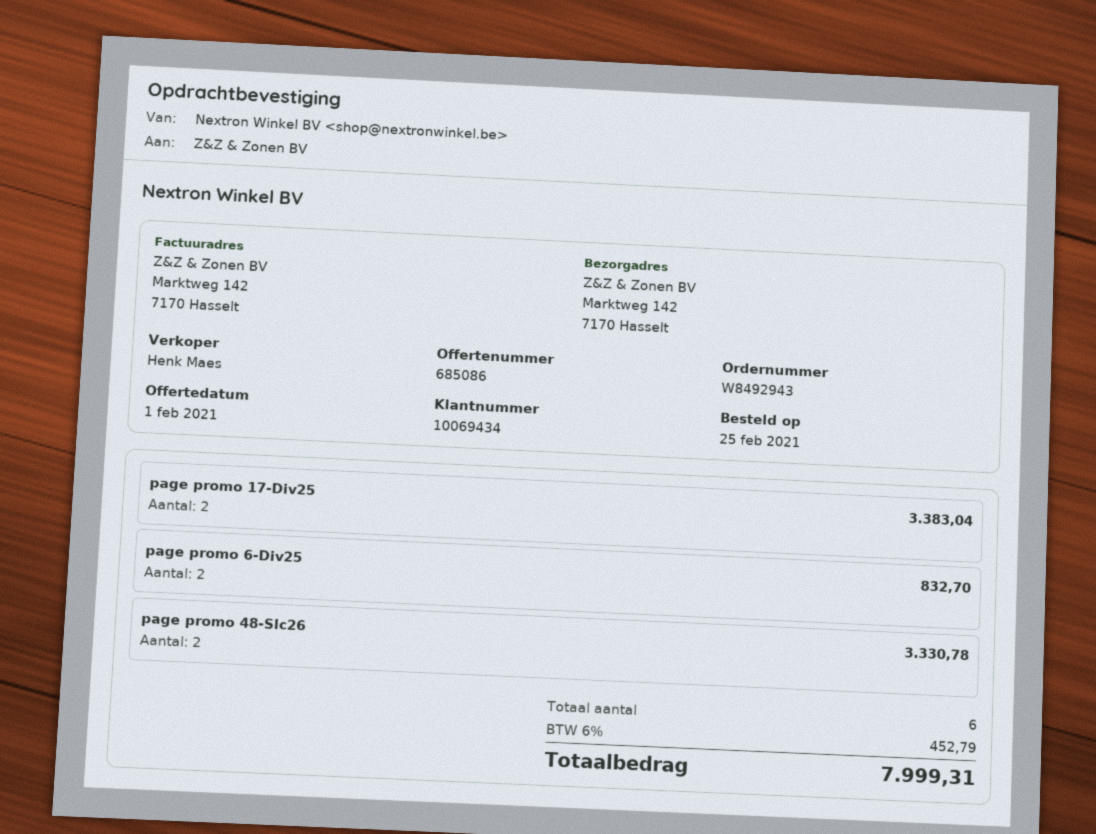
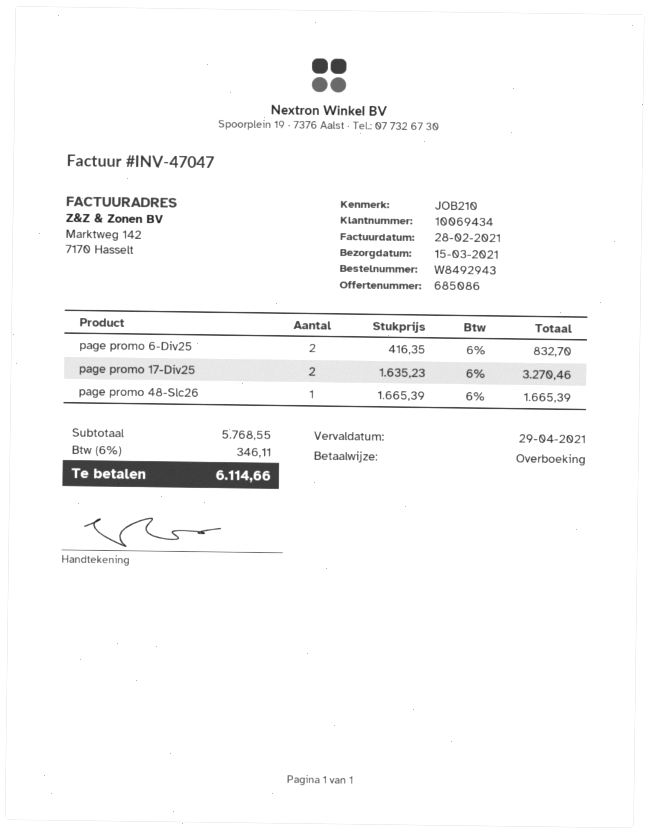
page promo 17-Div25: 2 for 3383.04 -> 2 for 3270.46
page promo 48-Slc26: 2 for 3330.78 -> 1 for 1665.39
tax: 6% = 452.79 -> 6% = 346.11
total: 7999.31 -> 6114.66

